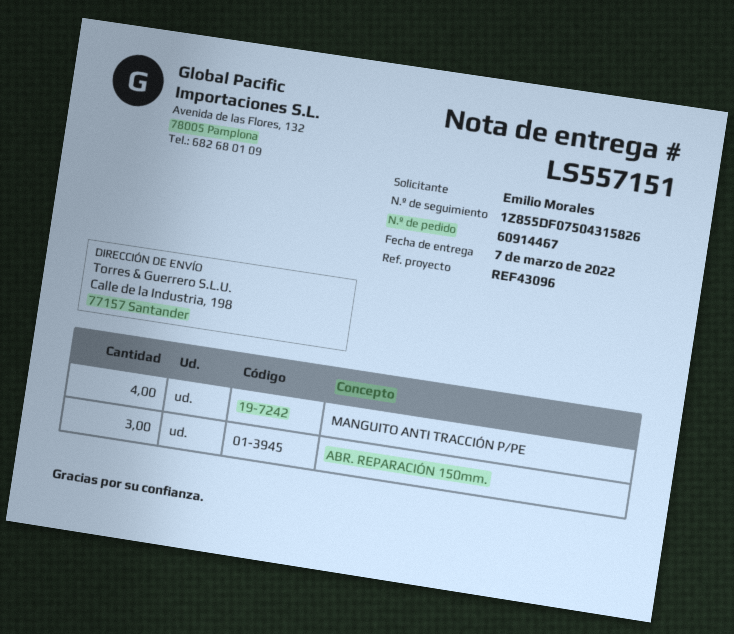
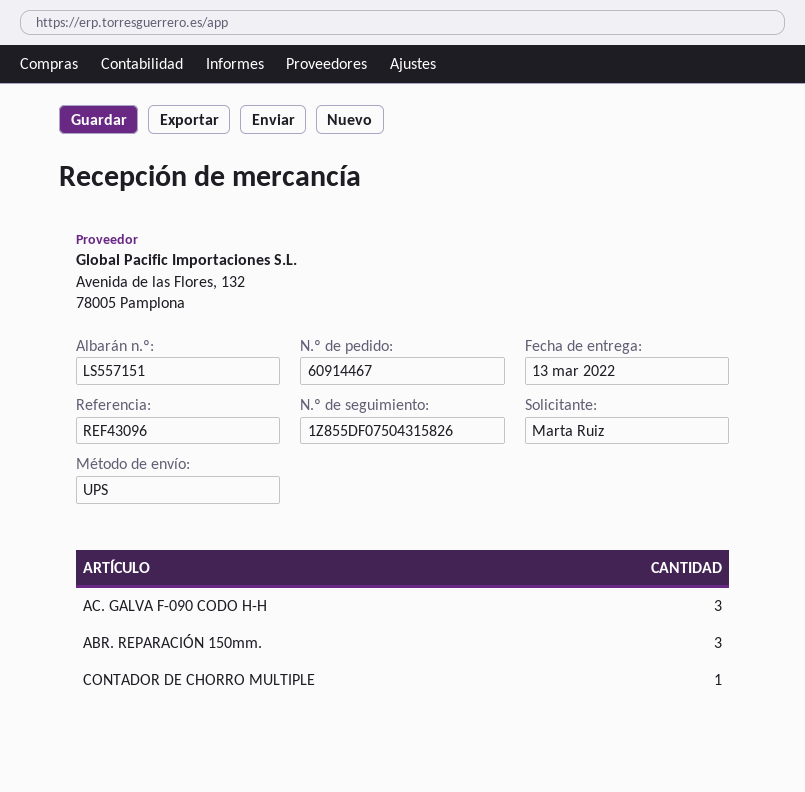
delivery date: 2022-03-07 -> 2022-03-13
ordered by: Emilio Morales -> Marta Ruiz
MANGUITO ANTI TRACCIÓN P/PE: 4 -> none
AC. GALVA F-090 CODO H-H: none -> 3
CONTADOR DE CHORRO MULTIPLE: none -> 1

